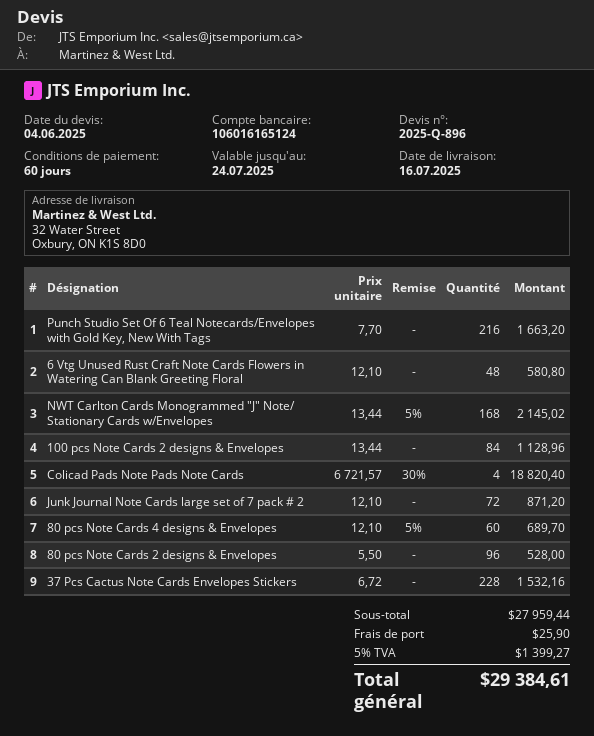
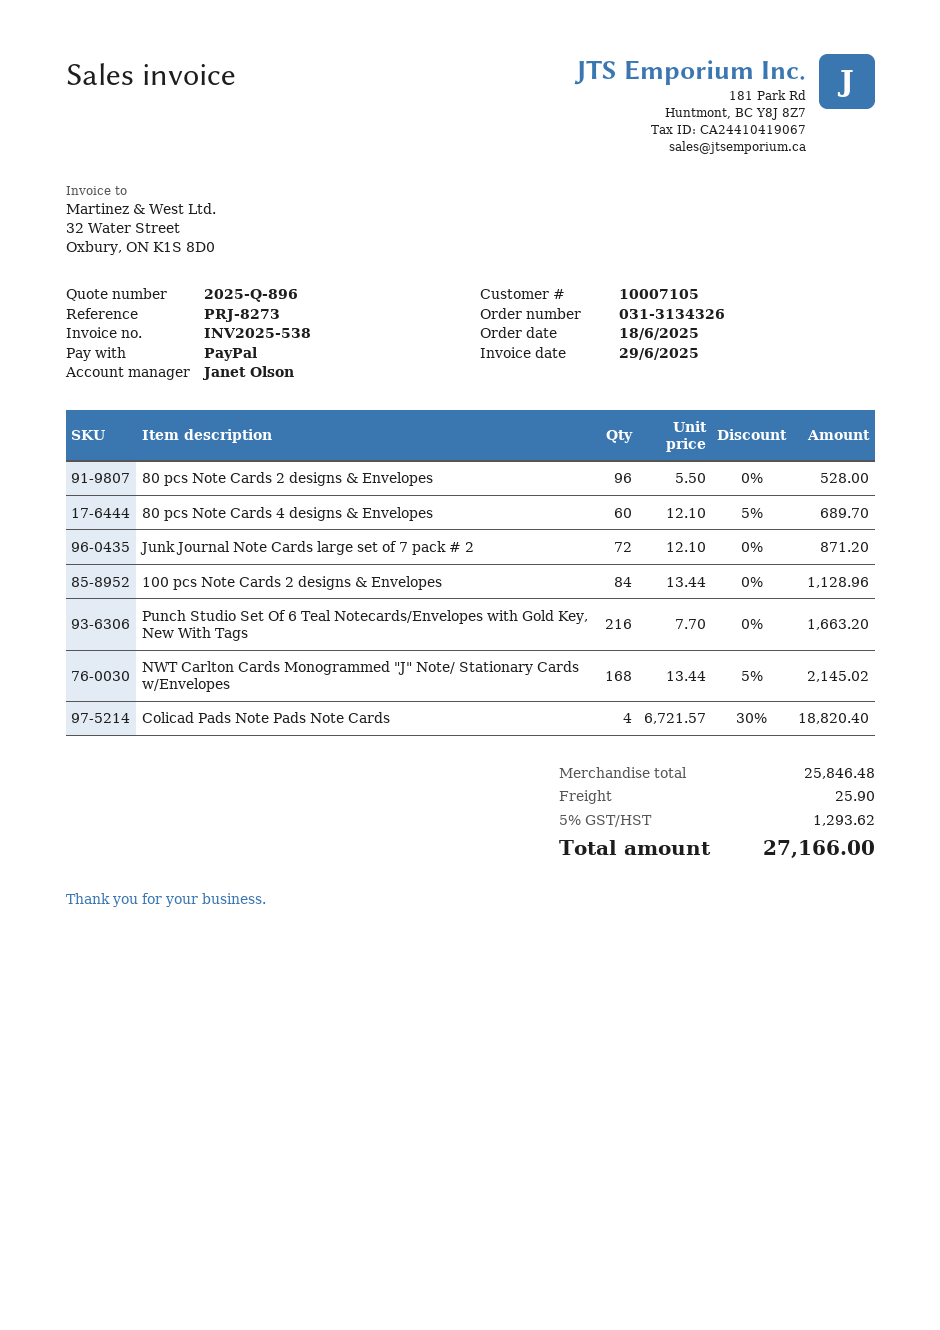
6 Vtg Unused Rust Craft Note Cards Flowers in Watering Can Blank Greeting Floral: 48 x 12.10 = 580.80 -> none
37 Pcs Cactus Note Cards Envelopes Stickers: 228 x 6.72 = 1532.16 -> none
subtotal: 27959.44 -> 25846.48
tax: 5% = 1399.27 -> 5% = 1293.62
total: 29384.61 -> 27166.00

